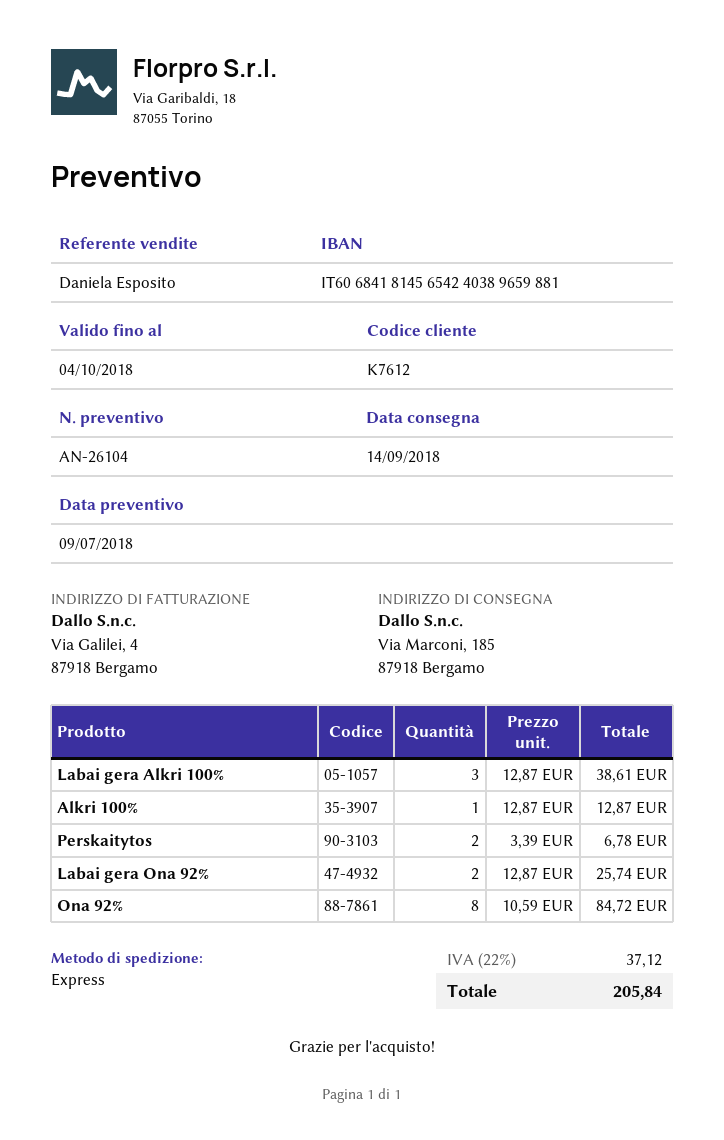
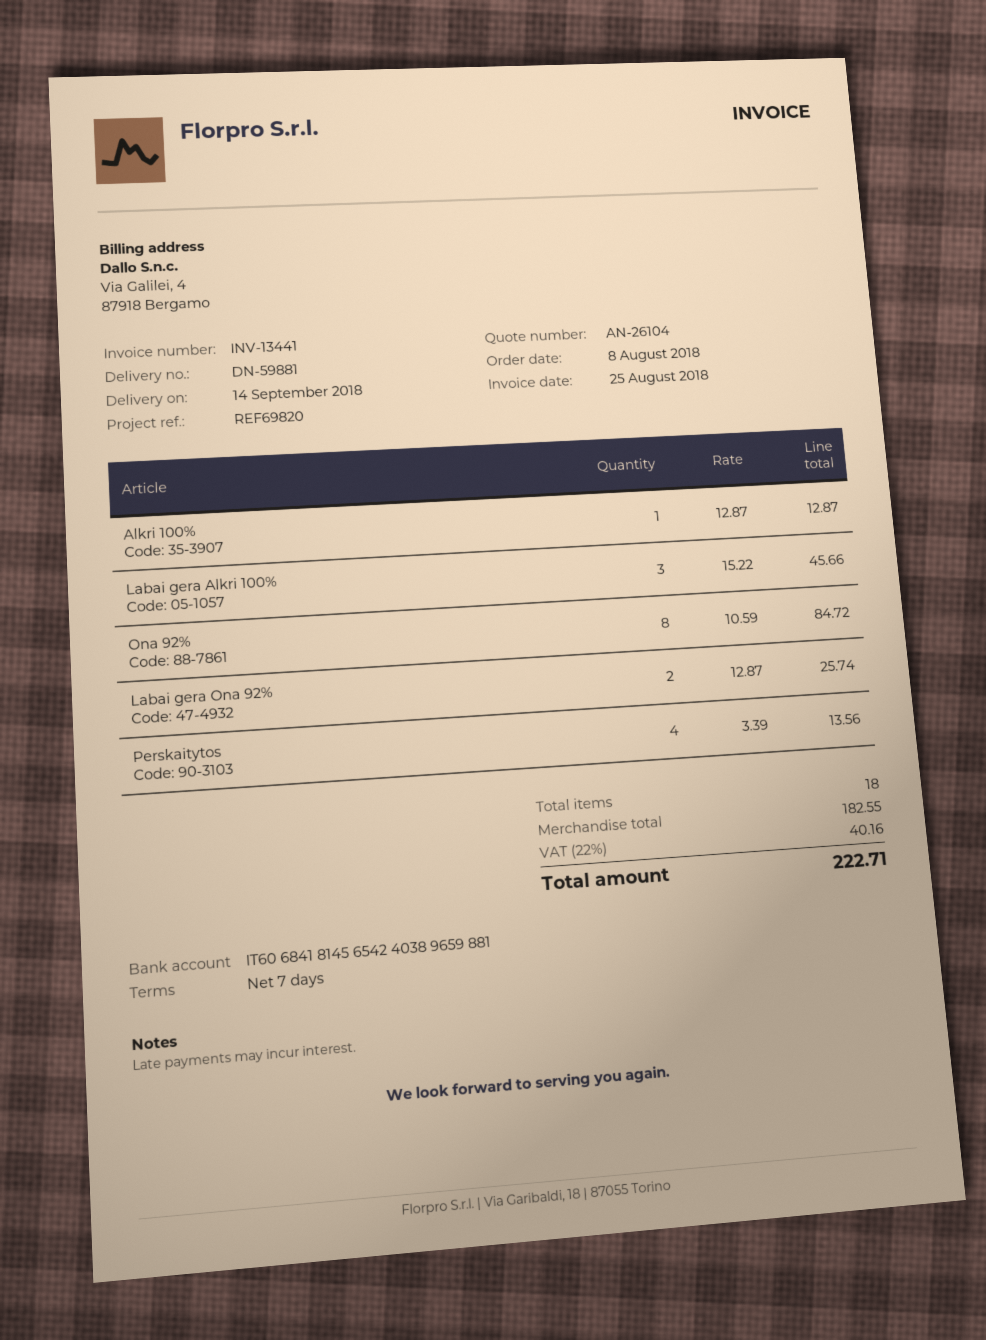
Labai gera Alkri 100%: 3 x 12.87 = 38.61 -> 3 x 15.22 = 45.66
Perskaitytos: 2 x 3.39 = 6.78 -> 4 x 3.39 = 13.56
tax: 22% = 37.12 -> 22% = 40.16
total: 205.84 -> 222.71

